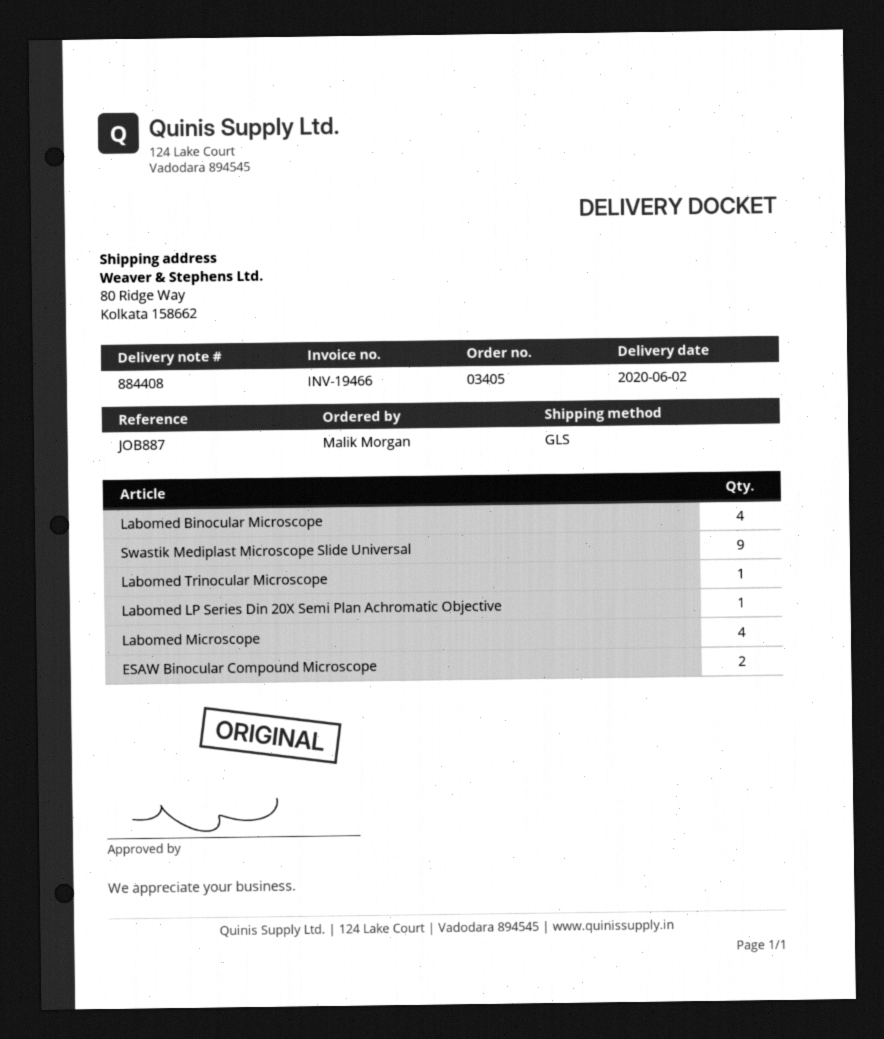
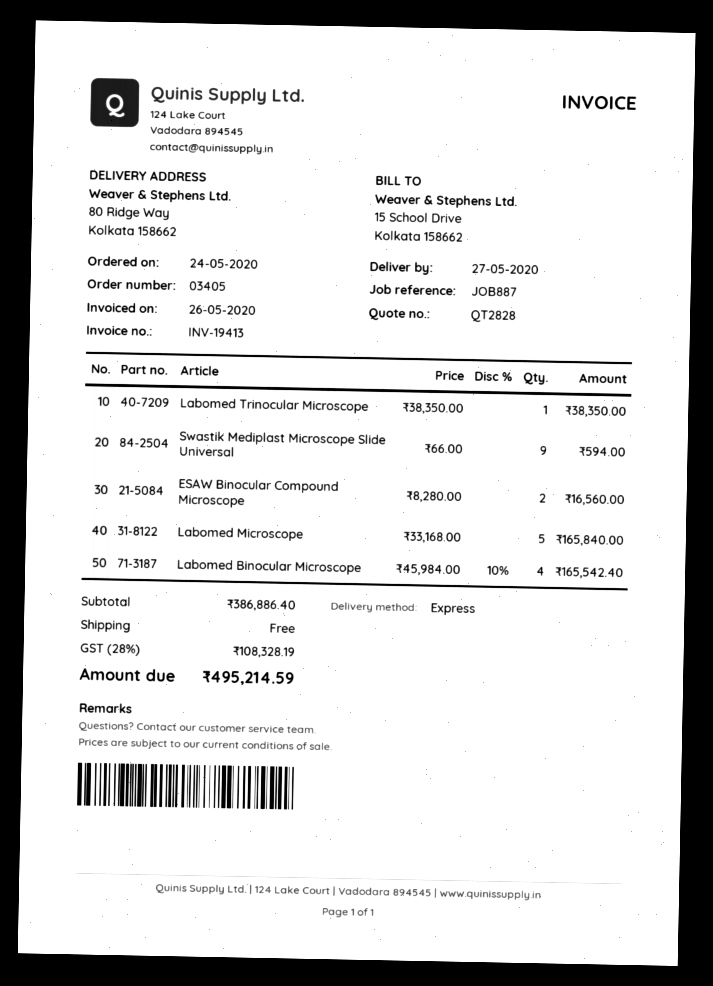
delivery date: 2020-06-02 -> 2020-05-27
invoice number: INV-19466 -> INV-19413
shipping method: GLS -> express
Labomed LP Series Din 20X Semi Plan Achromatic Objective: 1 -> none
Labomed Microscope: 4 -> 5

